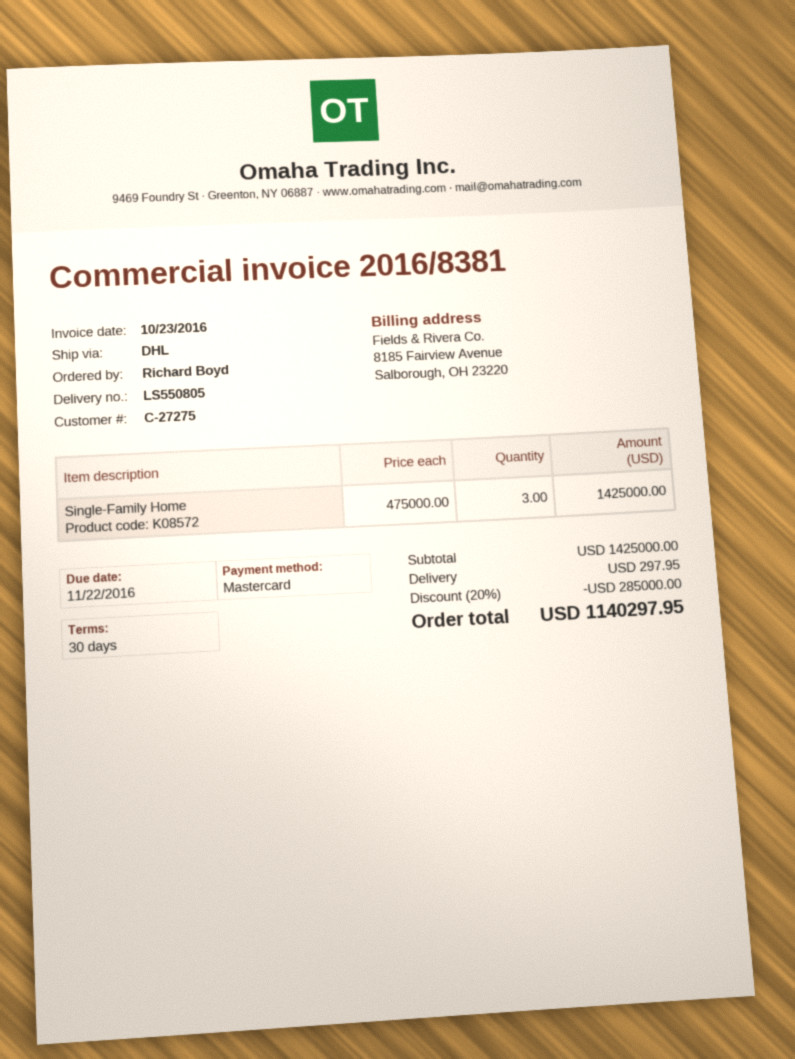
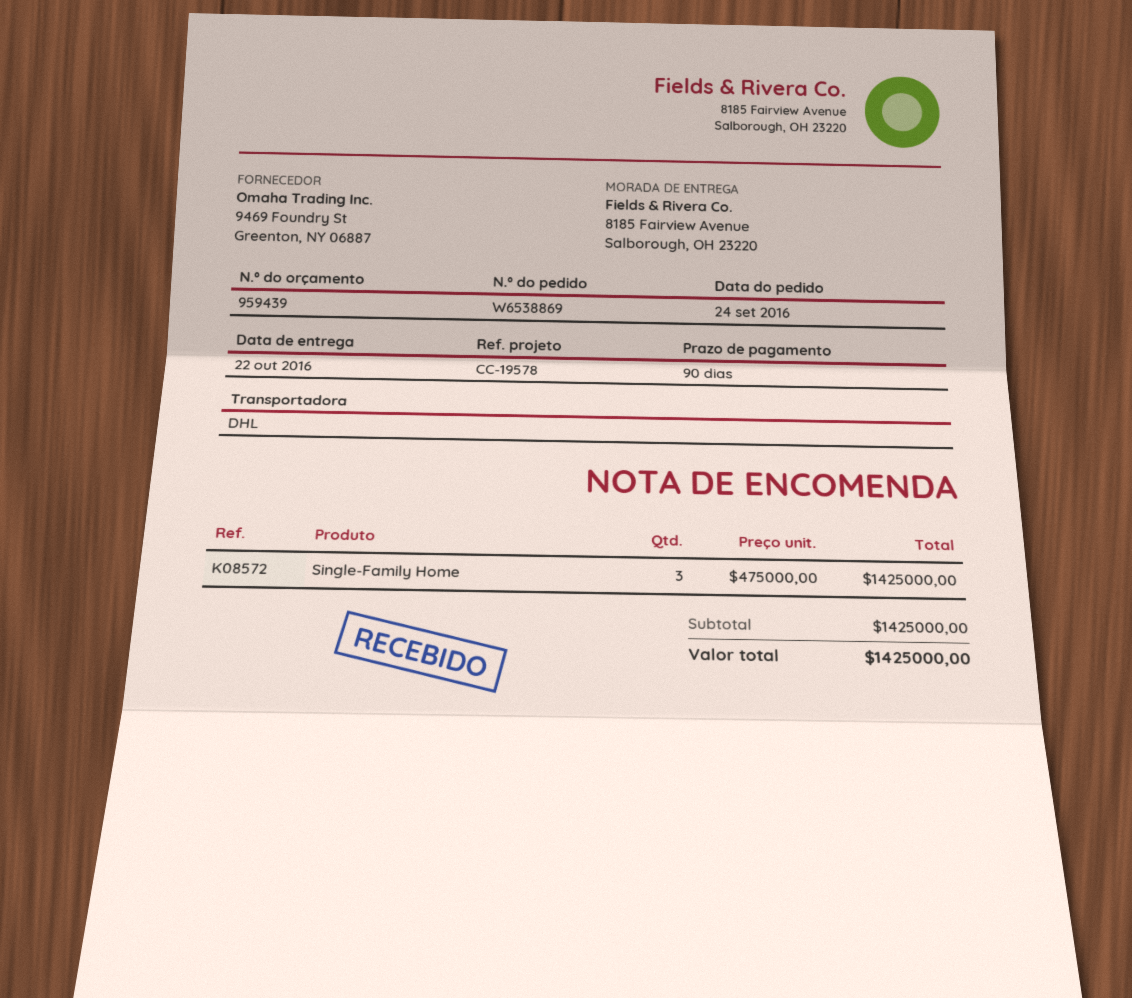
payment terms: 30 days -> 90 days
discount: 20% = 285000.00 -> none
shipping: 297.95 -> none
total: 1140297.95 -> 1425000.00

